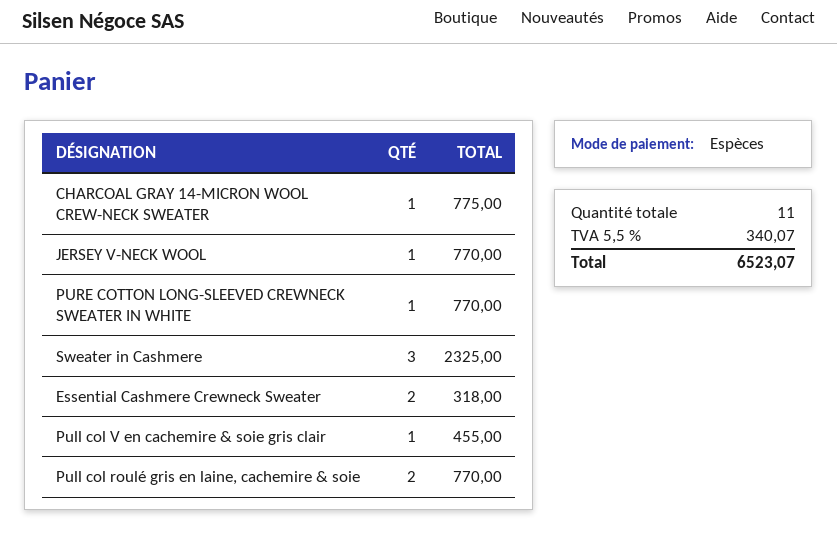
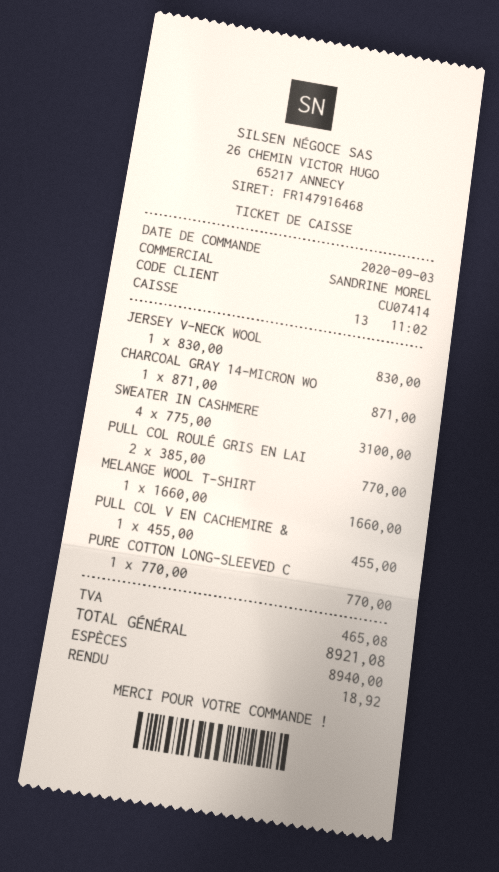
CHARCOAL GRAY 14-MICRON WOOL CREW-NECK SWEATER: 1 for 775.00 -> 1 for 871.00
JERSEY V-NECK WOOL: 1 for 770.00 -> 1 for 830.00
Sweater in Cashmere: 3 for 2325.00 -> 4 for 3100.00
Essential Cashmere Crewneck Sweater: 2 for 318.00 -> none
MELANGE WOOL T-SHIRT: none -> 1 for 1660.00
tax: 340.07 -> 465.08
total: 6523.07 -> 8921.08

